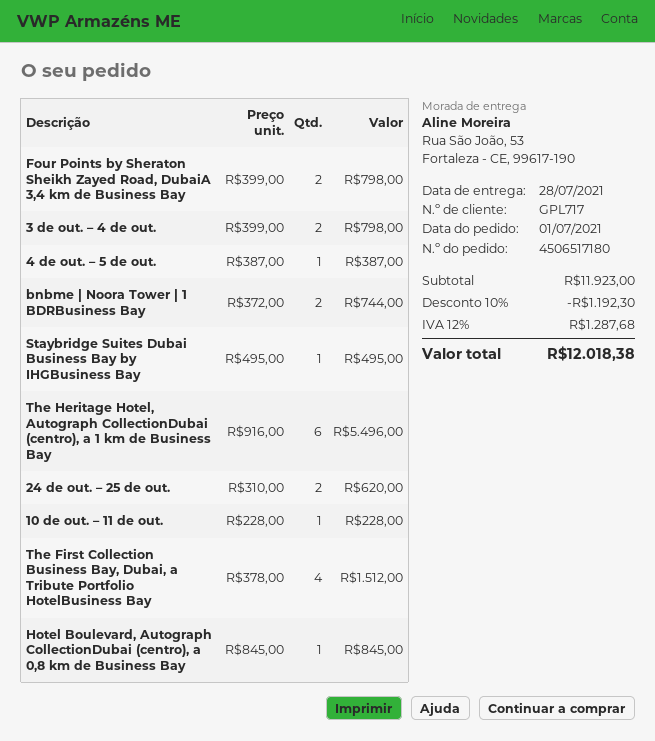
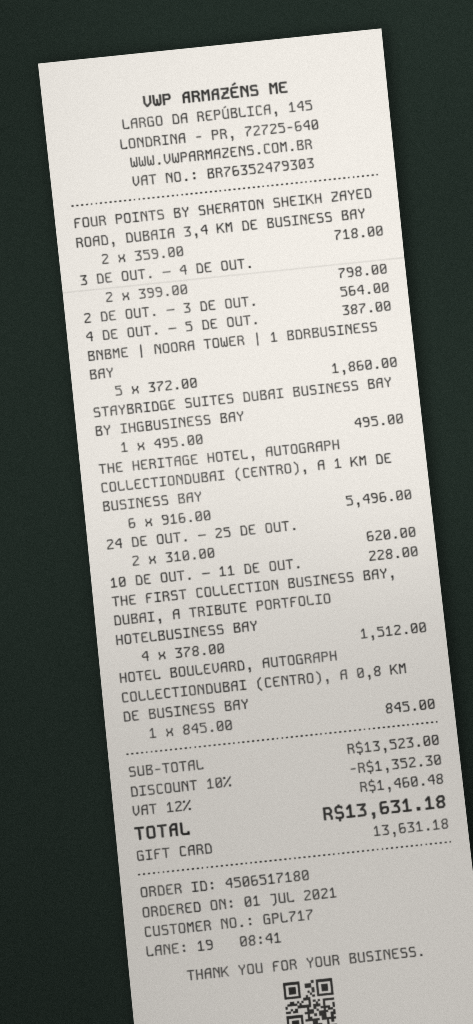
Four Points by Sheraton Sheikh Zayed Road, DubaiA 3,4 km de Business Bay: 2 x 399.00 = 798.00 -> 2 x 359.00 = 718.00
bnbme | Noora Tower | 1 BDRBusiness Bay: 2 x 372.00 = 744.00 -> 5 x 372.00 = 1860.00
2 DE OUT. – 3 DE OUT.: none -> 1 x 564.00 = 564.00
subtotal: 11923.00 -> 13523.00
discount: 10% = 1192.30 -> 10% = 1352.30
tax: 12% = 1287.68 -> 12% = 1460.48
total: 12018.38 -> 13631.18

